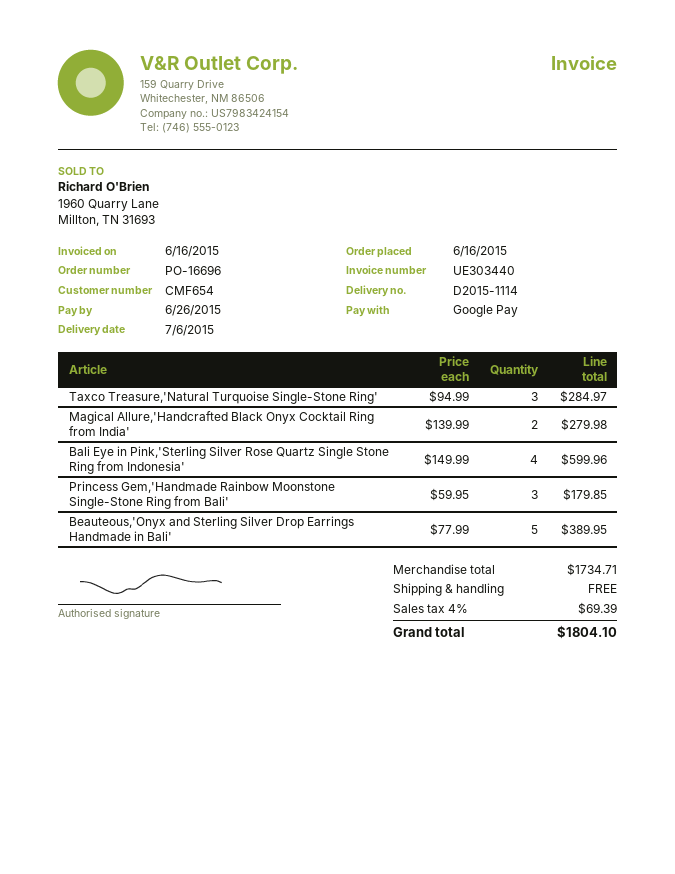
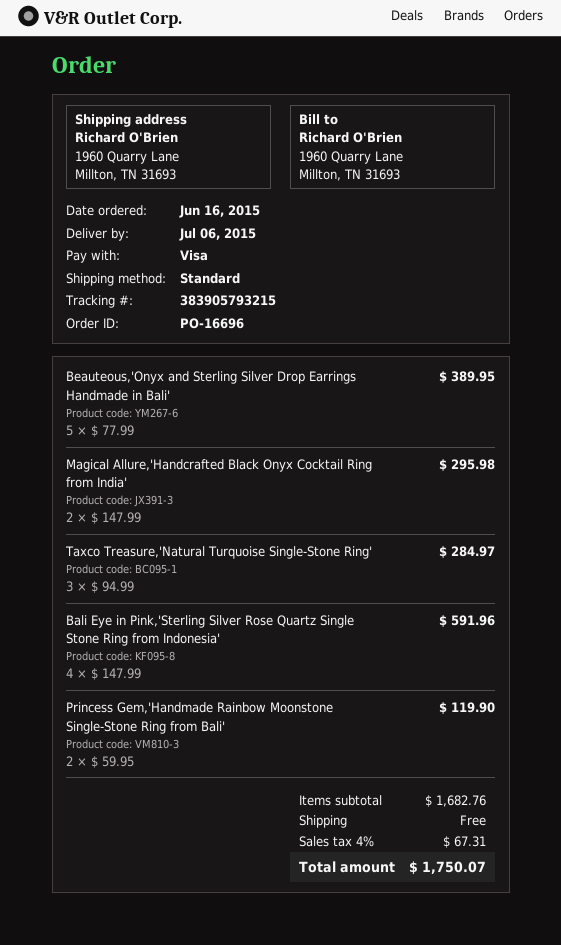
payment method: Google Pay -> Visa
Magical Allure,'Handcrafted Black Onyx Cocktail Ring from India': 2 x 139.99 = 279.98 -> 2 x 147.99 = 295.98
Bali Eye in Pink,'Sterling Silver Rose Quartz Single Stone Ring from Indonesia': 4 x 149.99 = 599.96 -> 4 x 147.99 = 591.96
Princess Gem,'Handmade Rainbow Moonstone Single-Stone Ring from Bali': 3 x 59.95 = 179.85 -> 2 x 59.95 = 119.90
subtotal: 1734.71 -> 1682.76
tax: 4% = 69.39 -> 4% = 67.31
total: 1804.10 -> 1750.07

